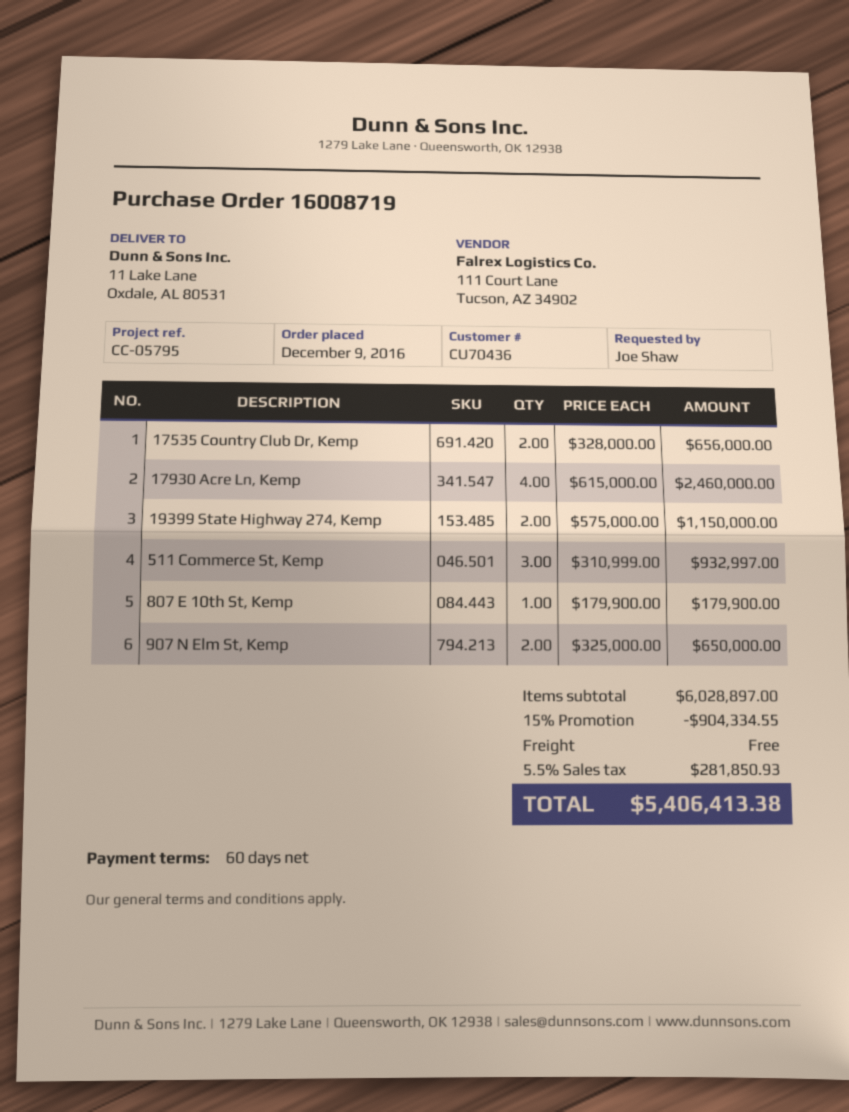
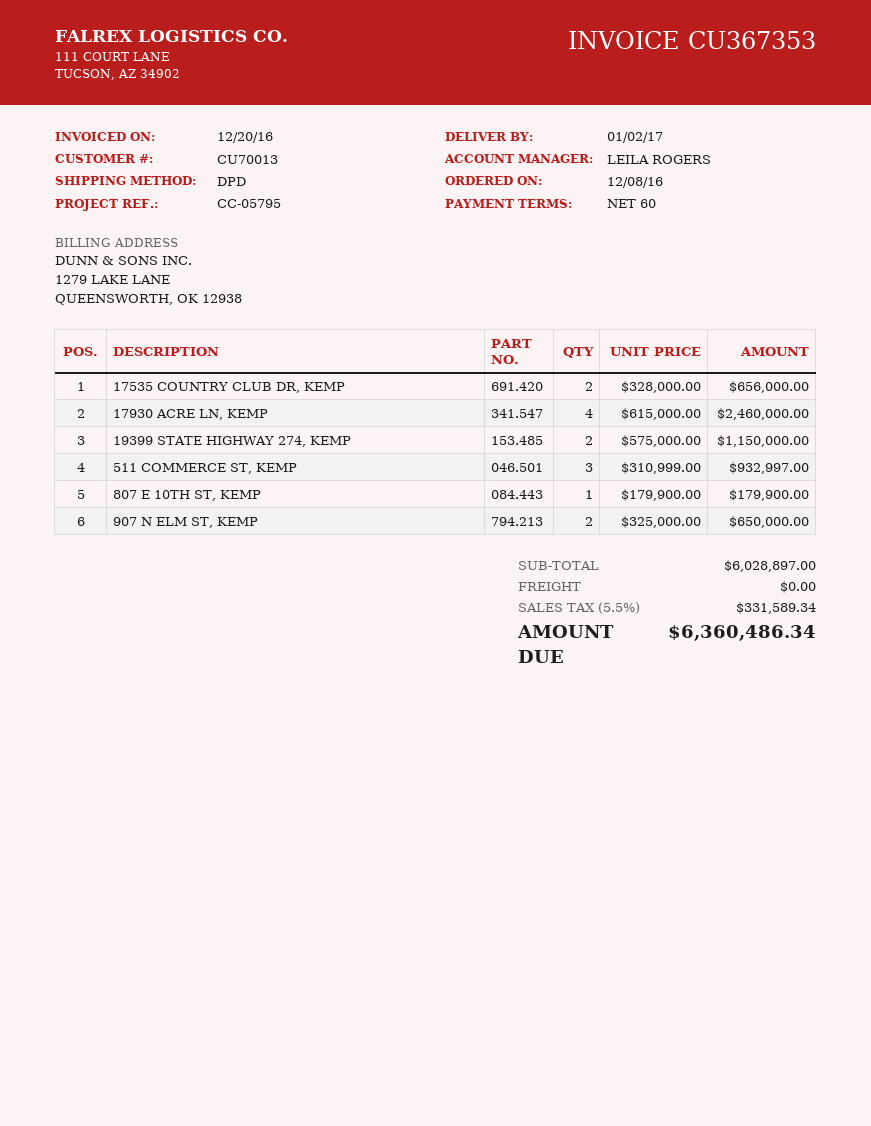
order date: 2016-12-09 -> 2016-12-08
customer number: CU70436 -> CU70013
discount: 15% = 904334.55 -> none
tax: 5.5% = 281850.93 -> 5.5% = 331589.34
total: 5406413.38 -> 6360486.34

